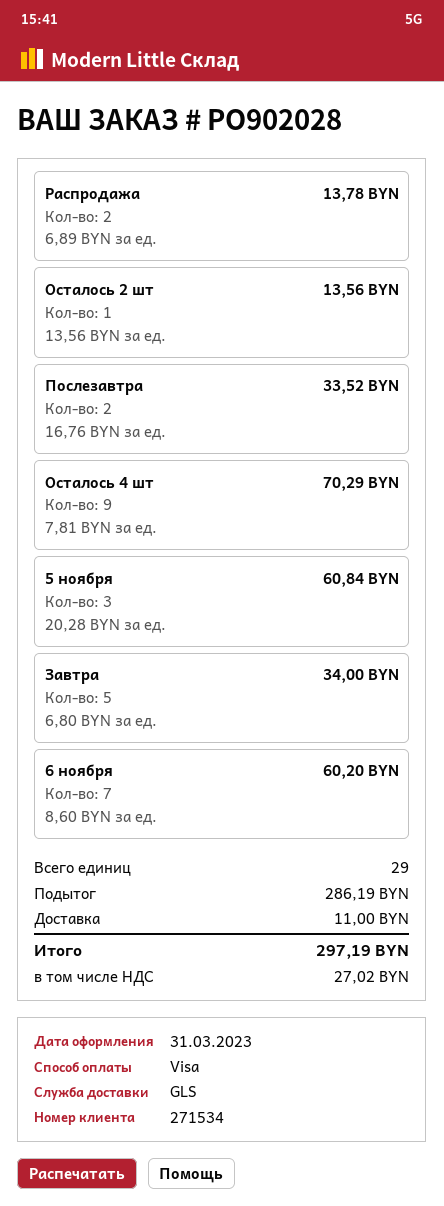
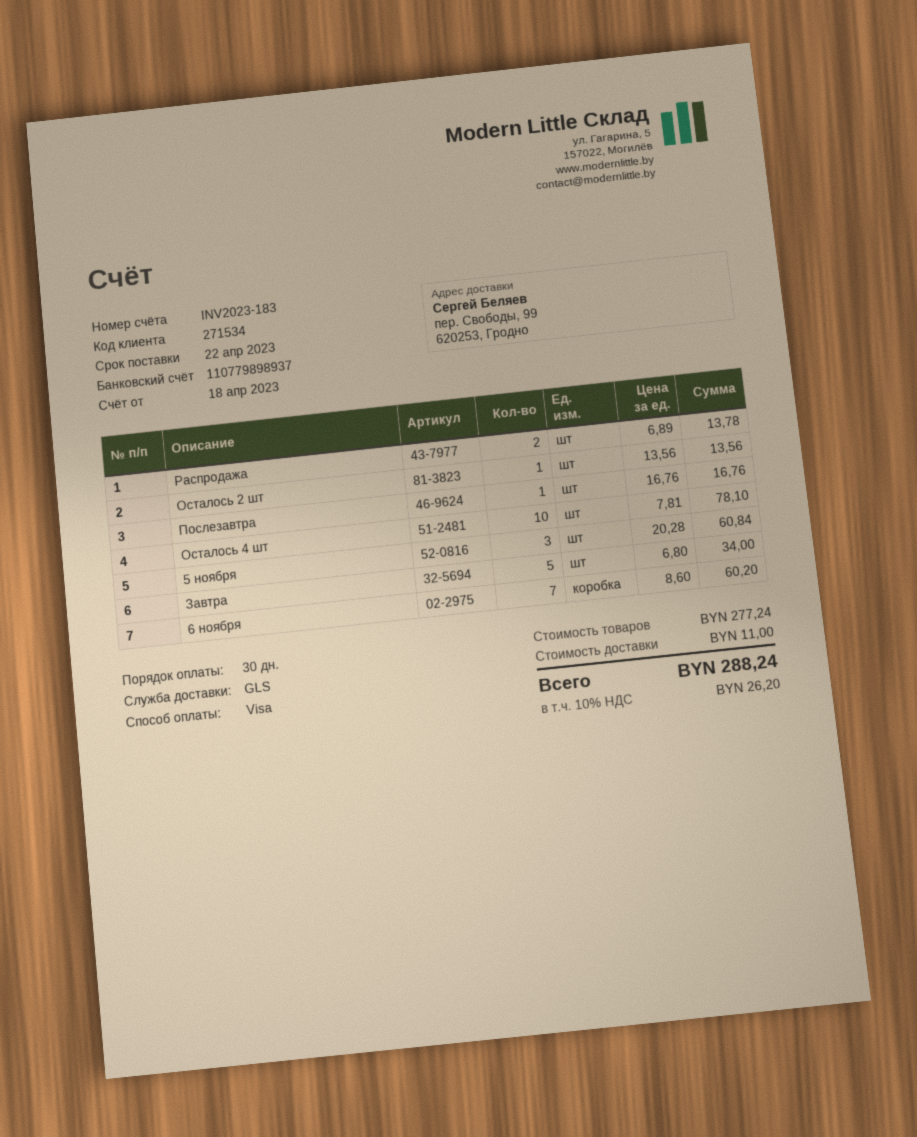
Послезавтра: 2 x 16.76 = 33.52 -> 1 x 16.76 = 16.76
Осталось 4 шт: 9 x 7.81 = 70.29 -> 10 x 7.81 = 78.10
subtotal: 286.19 -> 277.24
tax: 27.02 -> 26.20
total: 297.19 -> 288.24

